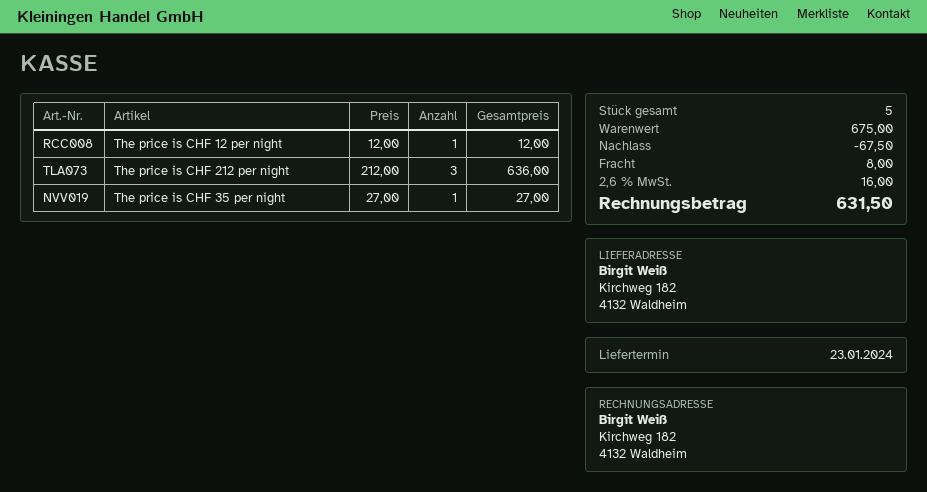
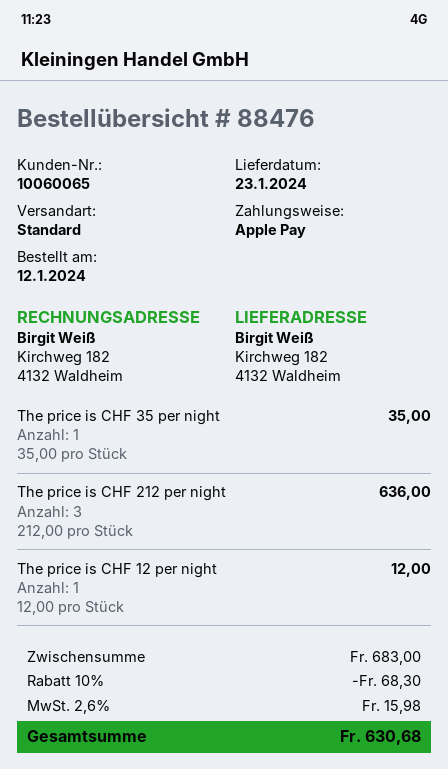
The price is CHF 35 per night: 1 x 27.00 = 27.00 -> 1 x 35.00 = 35.00
subtotal: 675.00 -> 683.00
discount: 67.50 -> 68.30
shipping: 8.00 -> none
tax: 2.6% = 16.00 -> 2.6% = 15.98
total: 631.50 -> 630.68

